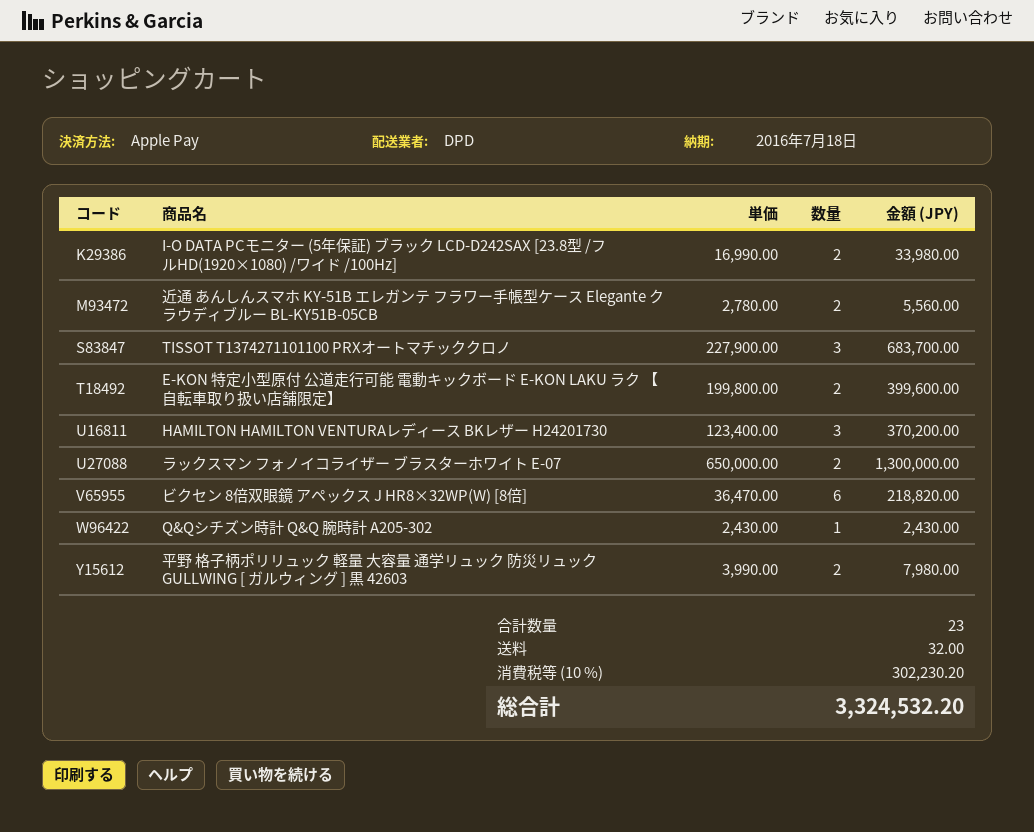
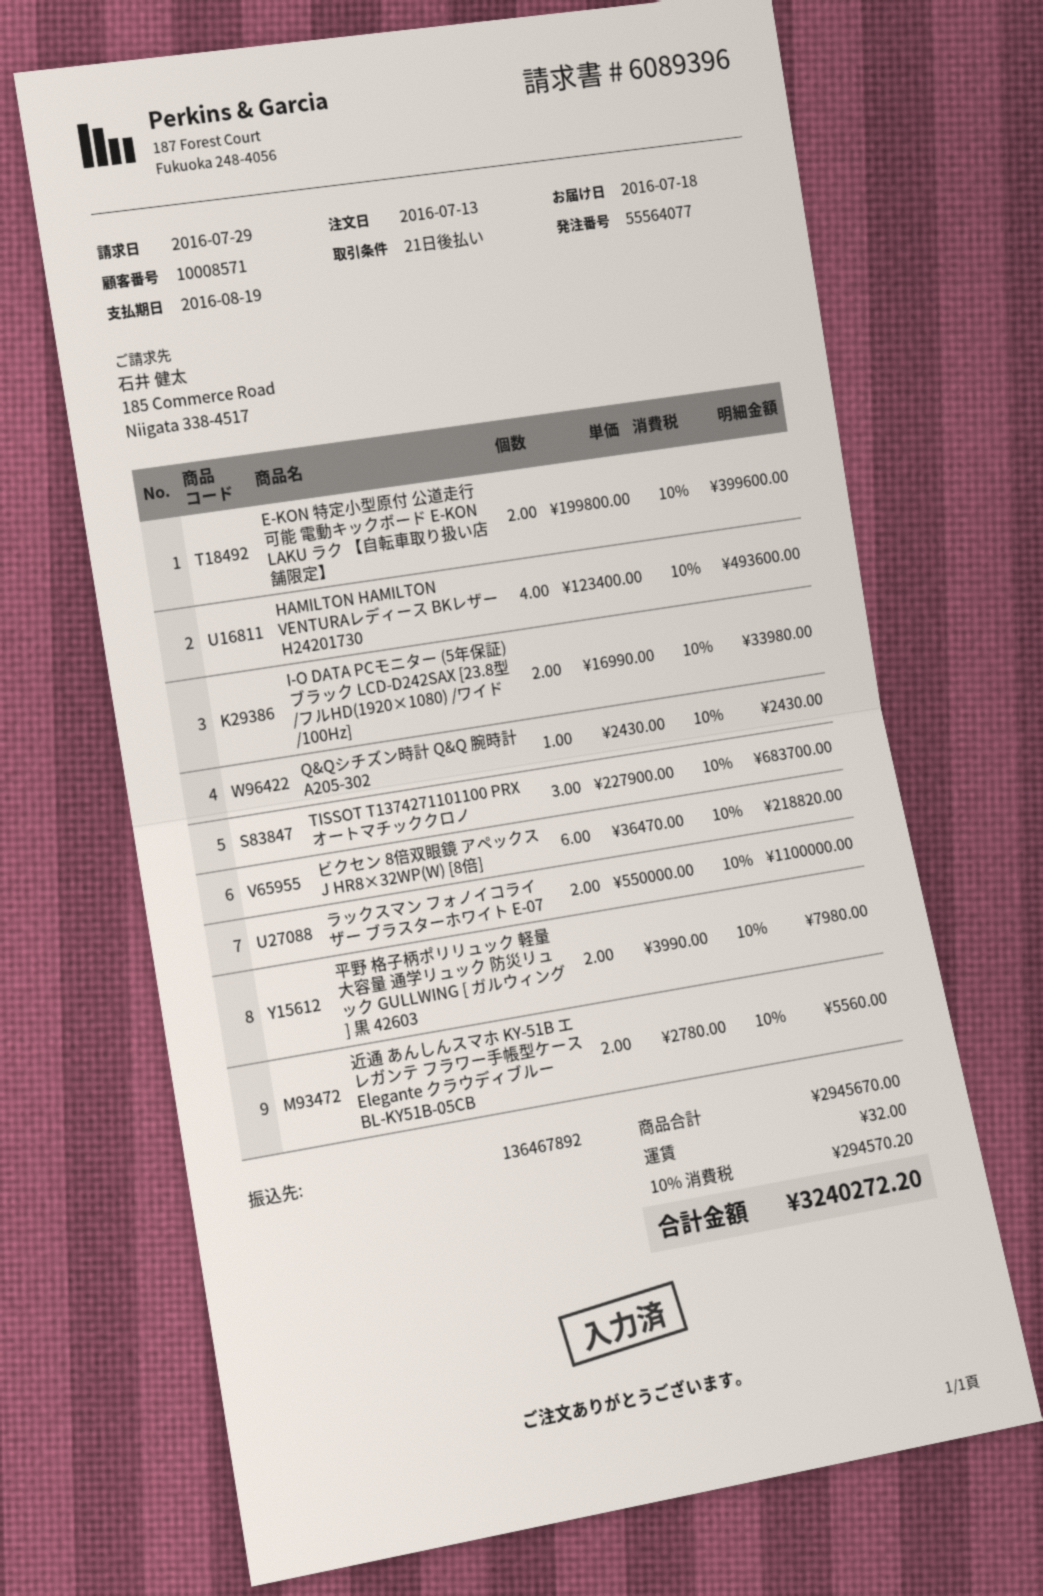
HAMILTON HAMILTON VENTURAレディース BKレザー H24201730: 3 x 123400.00 = 370200.00 -> 4 x 123400.00 = 493600.00
ラックスマン フォノイコライザー ブラスターホワイト E-07: 2 x 650000.00 = 1300000.00 -> 2 x 550000.00 = 1100000.00
tax: 10% = 302230.20 -> 10% = 294570.20
total: 3324532.20 -> 3240272.20

